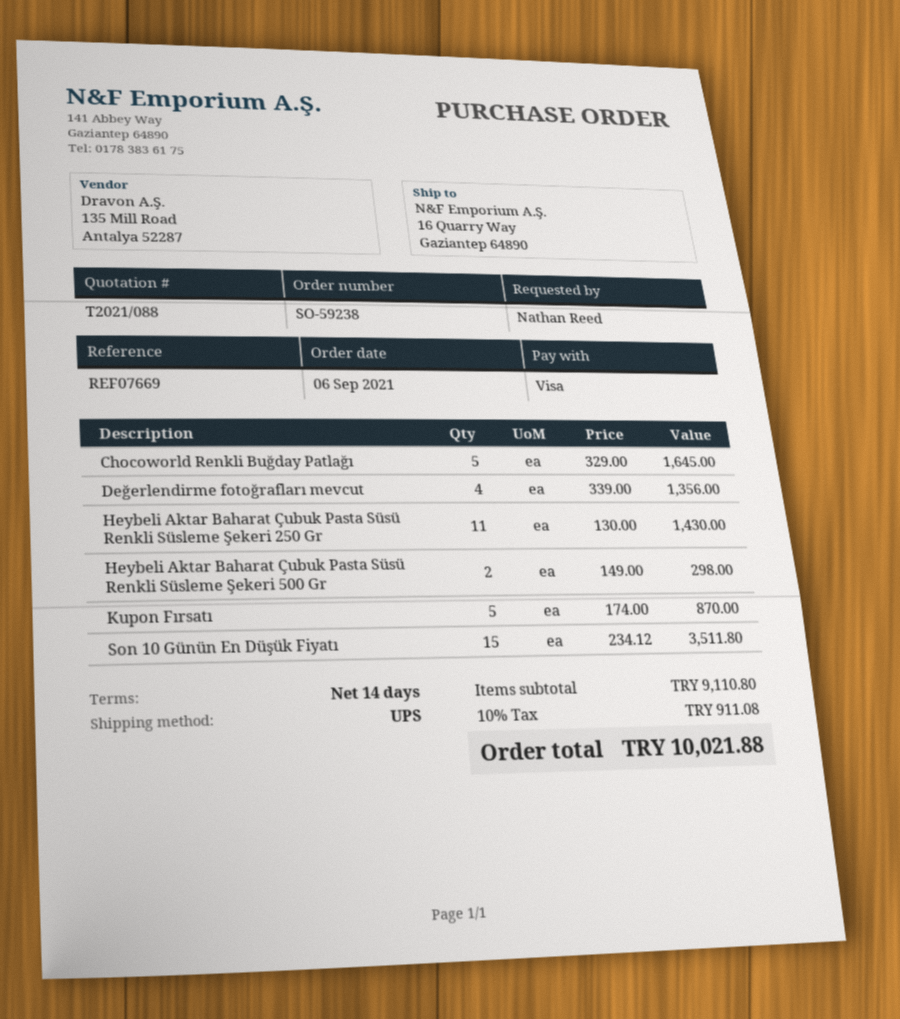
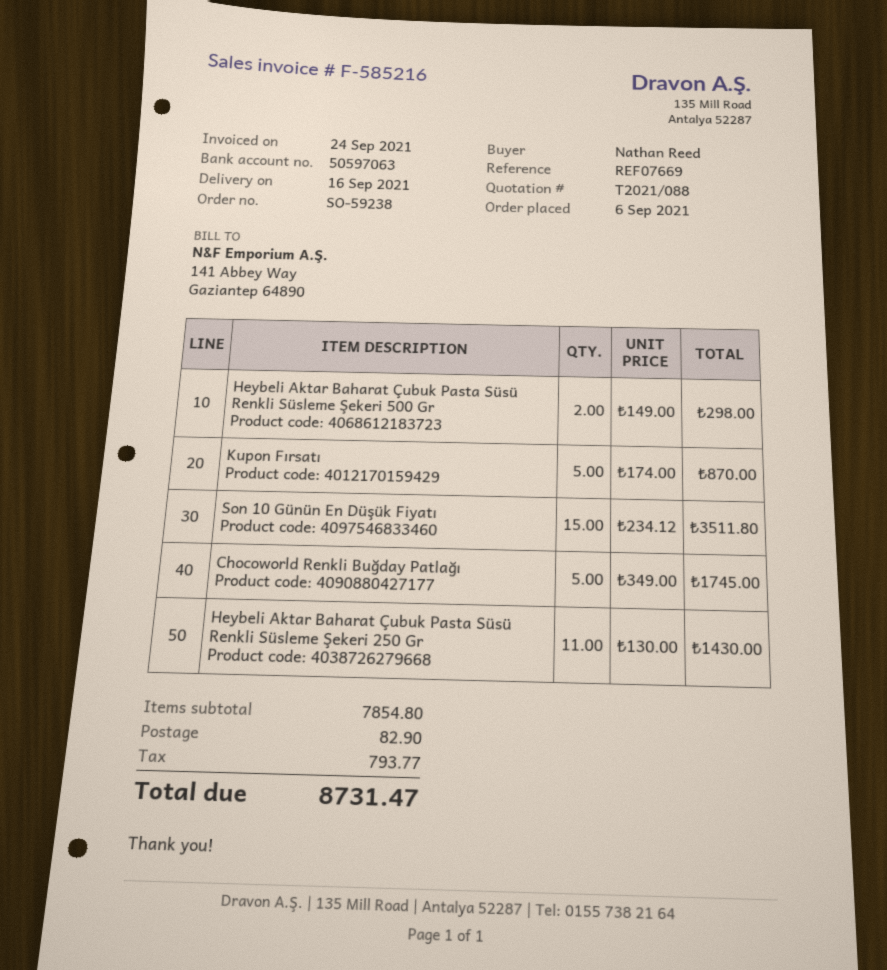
Chocoworld Renkli Buğday Patlağı: 5 x 329.00 = 1645.00 -> 5 x 349.00 = 1745.00
Değerlendirme fotoğrafları mevcut: 4 x 339.00 = 1356.00 -> none
subtotal: 9110.80 -> 7854.80
shipping: none -> 82.90
tax: 911.08 -> 793.77
total: 10021.88 -> 8731.47

